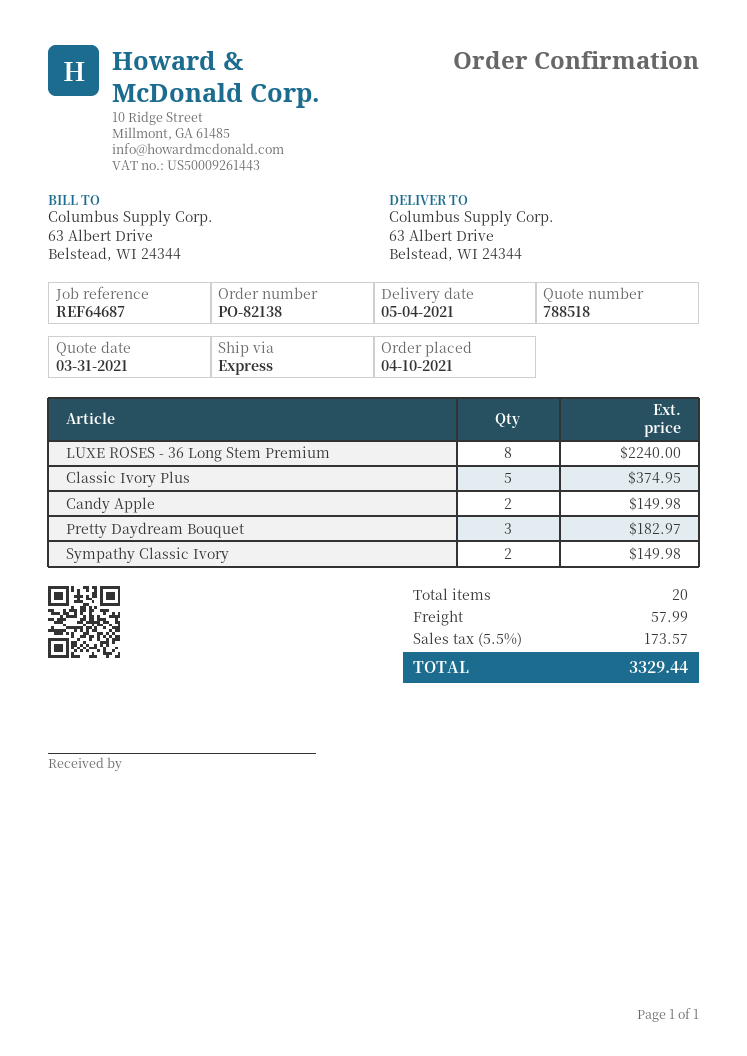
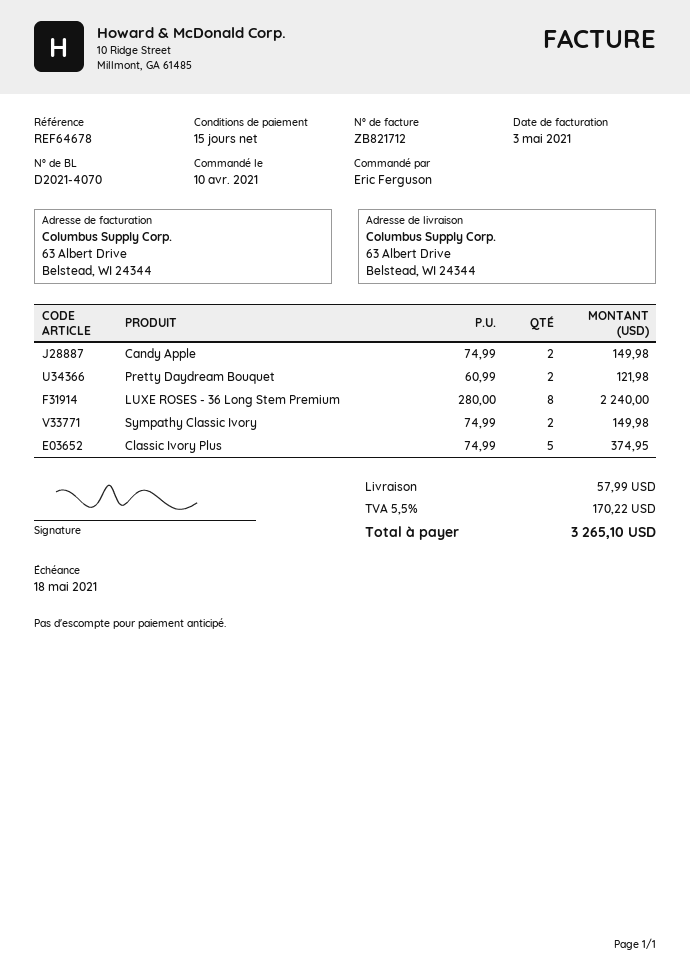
reference: REF64687 -> REF64678
Pretty Daydream Bouquet: 3 for 182.97 -> 2 for 121.98
tax: 5.5% = 173.57 -> 5.5% = 170.22
total: 3329.44 -> 3265.10

